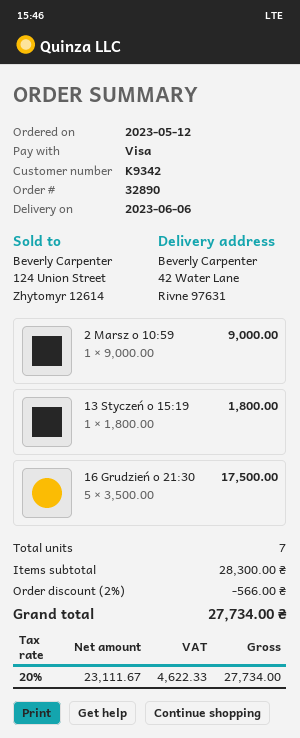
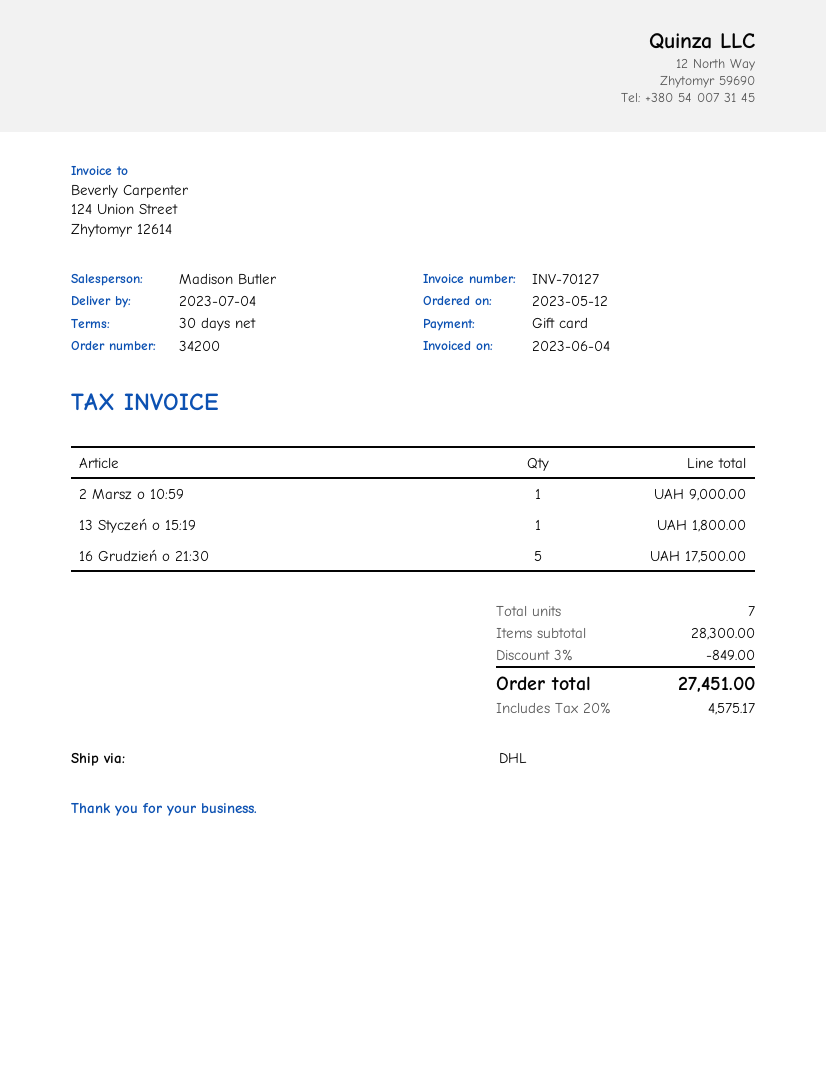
order number: 32890 -> 34200
delivery date: 2023-06-06 -> 2023-07-04
payment method: Visa -> gift card
discount: 2% = 566.00 -> 3% = 849.00
tax: 20% = 4622.33 -> 20% = 4575.17
total: 27734.00 -> 27451.00

